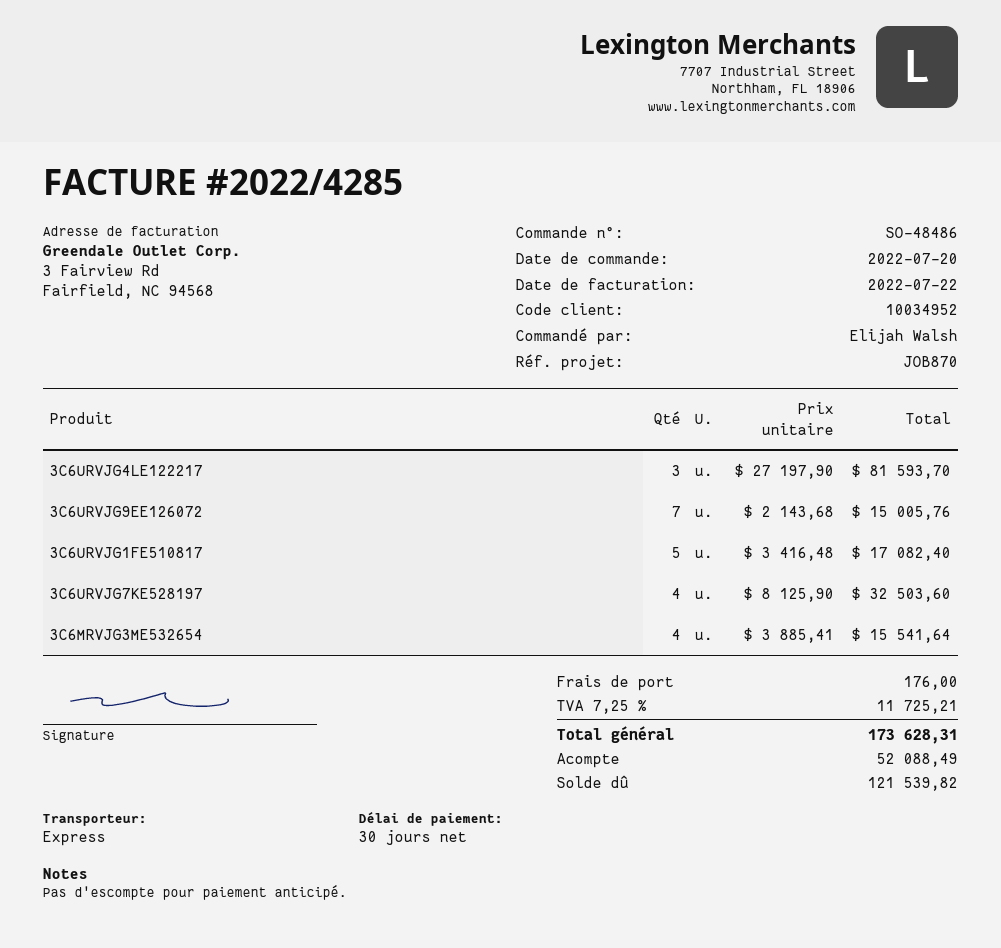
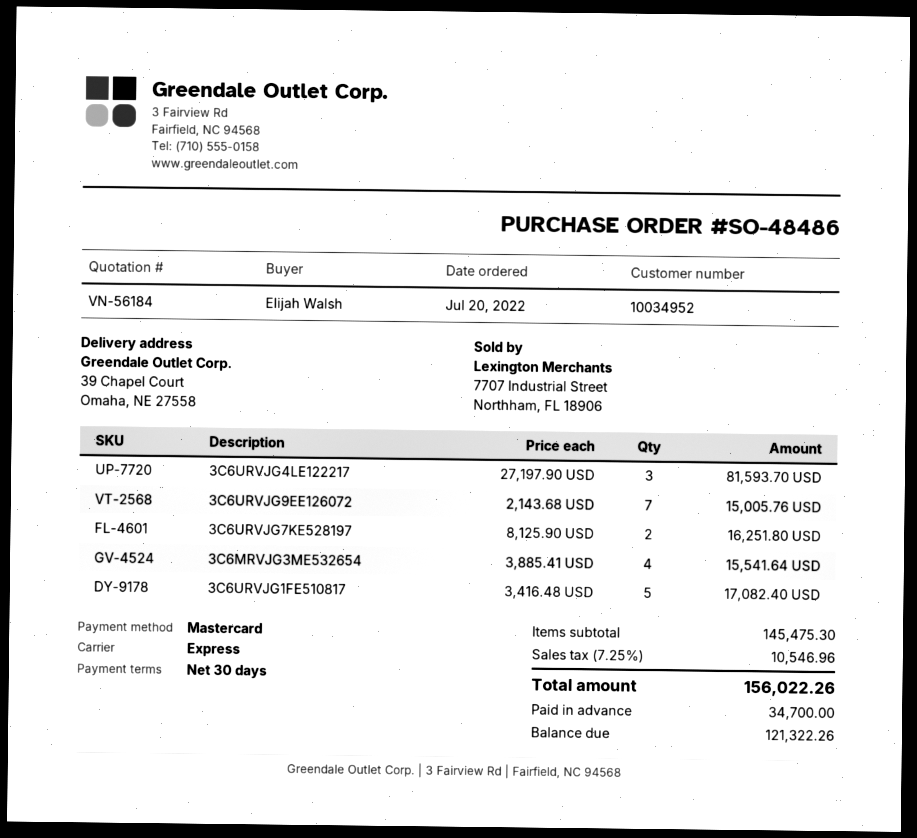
3C6URVJG7KE528197: 4 x 8125.90 = 32503.60 -> 2 x 8125.90 = 16251.80
shipping: 176.00 -> none
tax: 7.25% = 11725.21 -> 7.25% = 10546.96
total: 173628.31 -> 156022.26
deposit: 52088.49 -> 34700.00
balance: 121539.82 -> 121322.26

